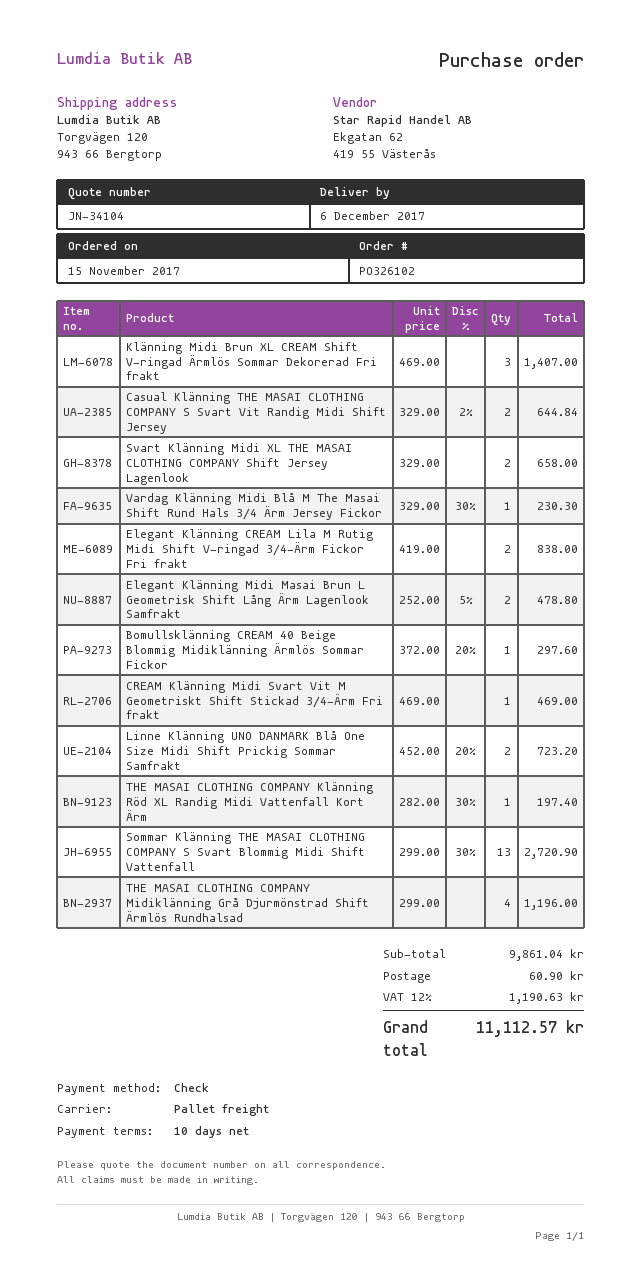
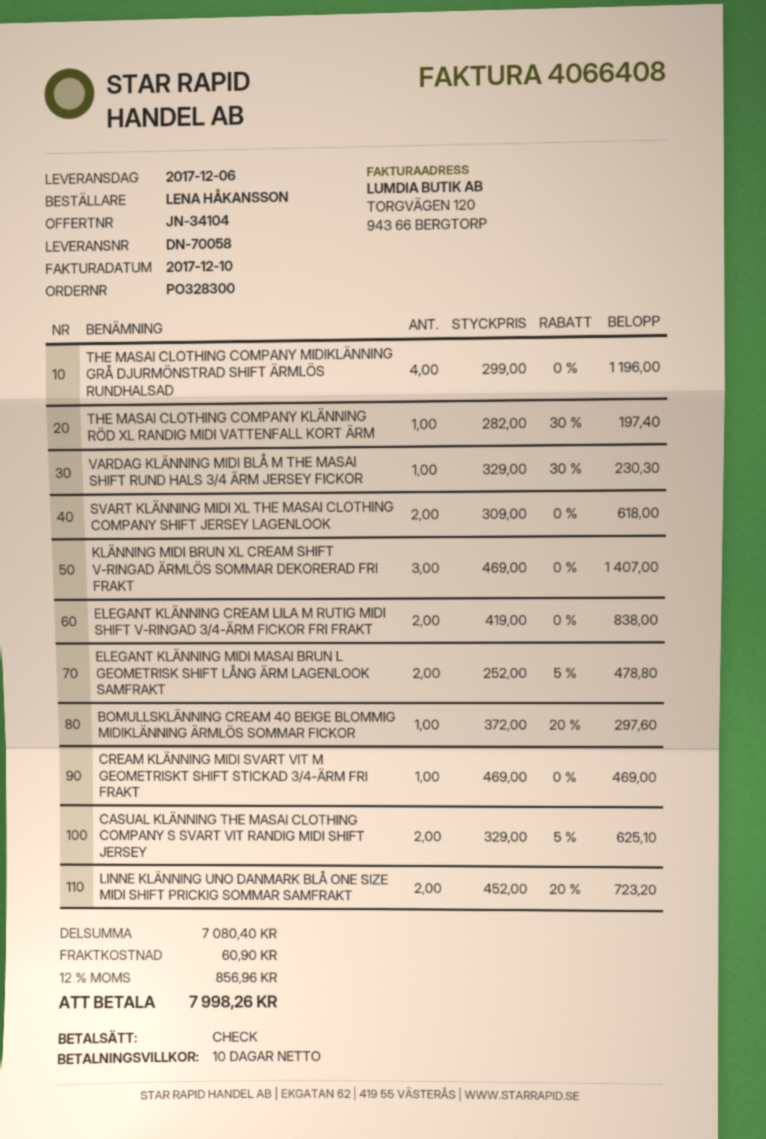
order number: PO326102 -> PO328300
Casual Klänning THE MASAI CLOTHING COMPANY S Svart Vit Randig Midi Shift Jersey: 2 x 329.00 - 2% = 644.84 -> 2 x 329.00 - 5% = 625.10
Svart Klänning Midi XL THE MASAI CLOTHING COMPANY Shift Jersey Lagenlook: 2 x 329.00 = 658.00 -> 2 x 309.00 = 618.00
Sommar Klänning THE MASAI CLOTHING COMPANY S Svart Blommig Midi Shift Vattenfall: 13 x 299.00 - 30% = 2720.90 -> none
subtotal: 9861.04 -> 7080.40
tax: 12% = 1190.63 -> 12% = 856.96
total: 11112.57 -> 7998.26

